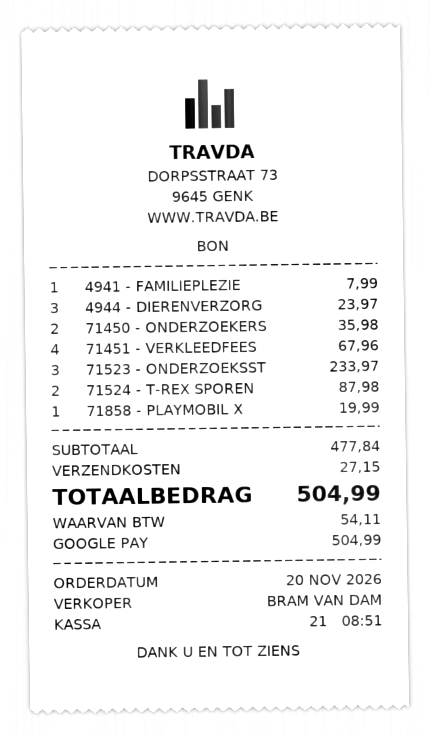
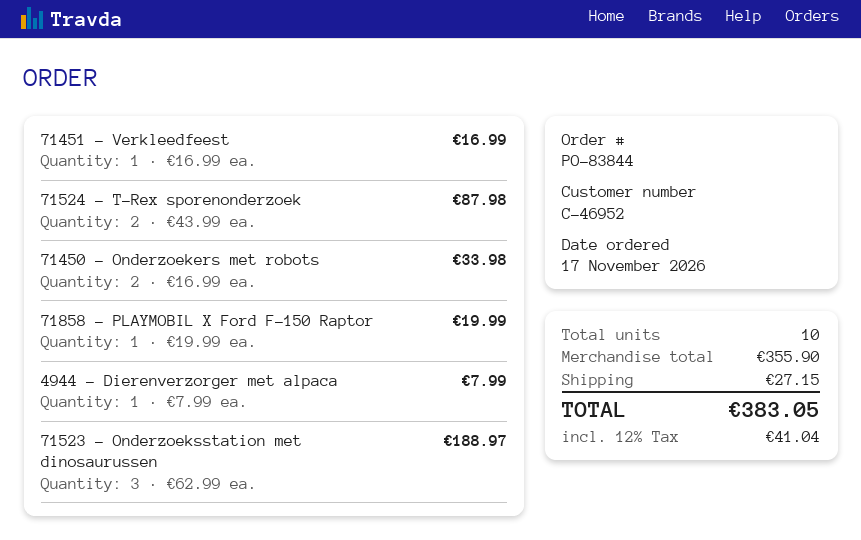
order date: 2026-11-20 -> 2026-11-17
4941 - FAMILIEPLEZIE: 1 for 7.99 -> none
4944 - DIERENVERZORG: 3 for 23.97 -> 1 for 7.99
71450 - ONDERZOEKERS: 2 for 35.98 -> 2 for 33.98
71451 - VERKLEEDFEES: 4 for 67.96 -> 1 for 16.99
71523 - ONDERZOEKSST: 3 for 233.97 -> 3 for 188.97
subtotal: 477.84 -> 355.90
tax: 54.11 -> 41.04
total: 504.99 -> 383.05

